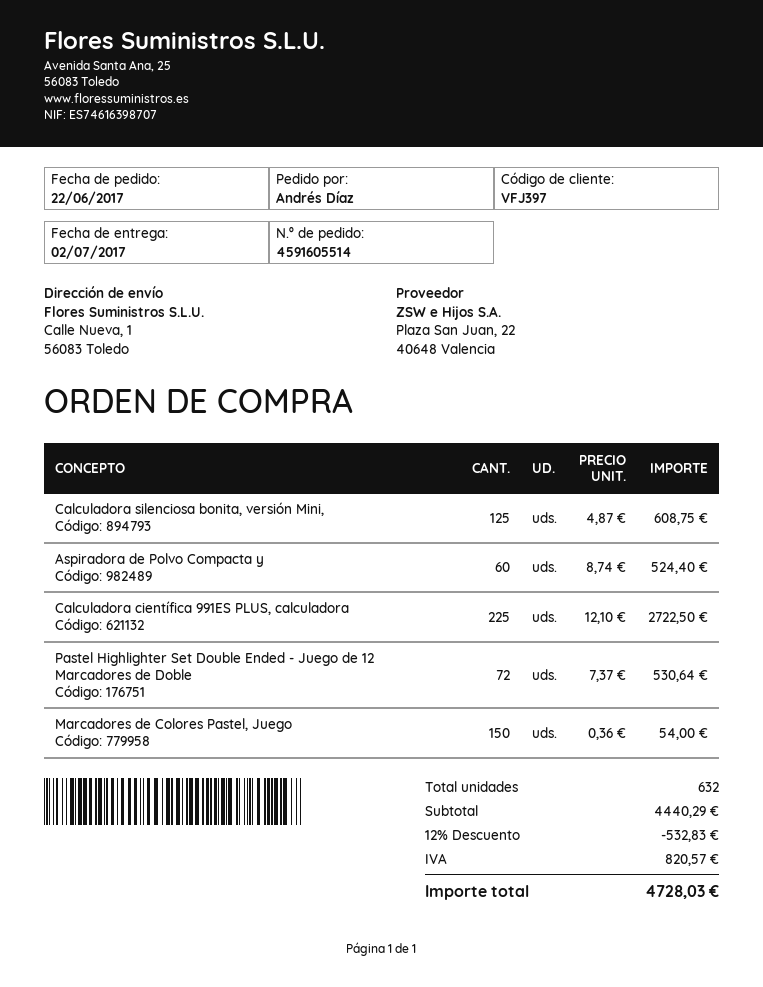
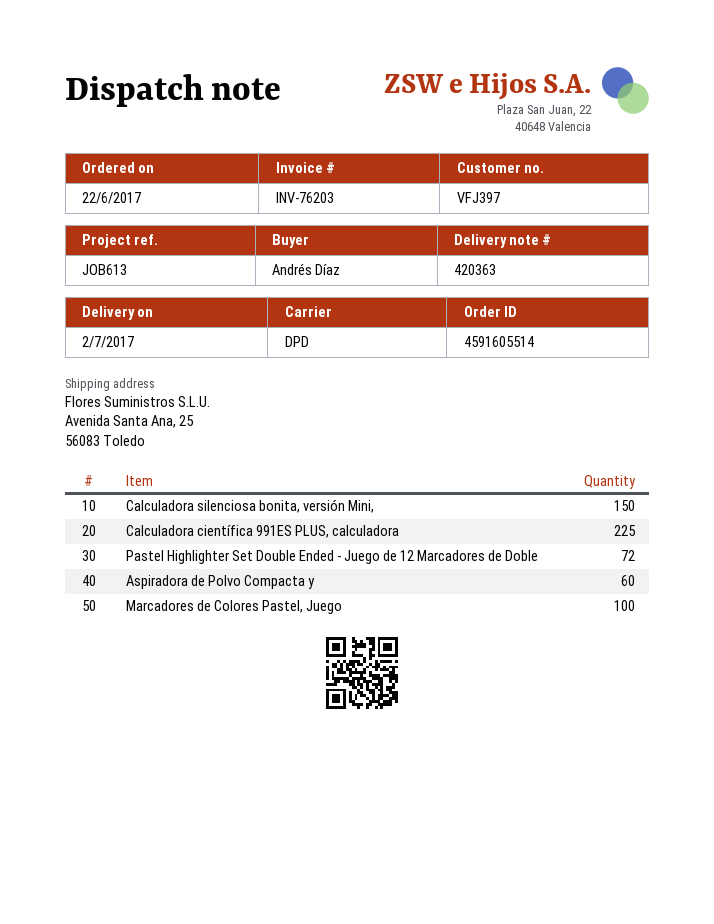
ship to: Calle Nueva, 1, 56083 Toledo -> Avenida Santa Ana, 25, 56083 Toledo
Calculadora silenciosa bonita, versión Mini,: 125 -> 150
Marcadores de Colores Pastel, Juego: 150 -> 100

